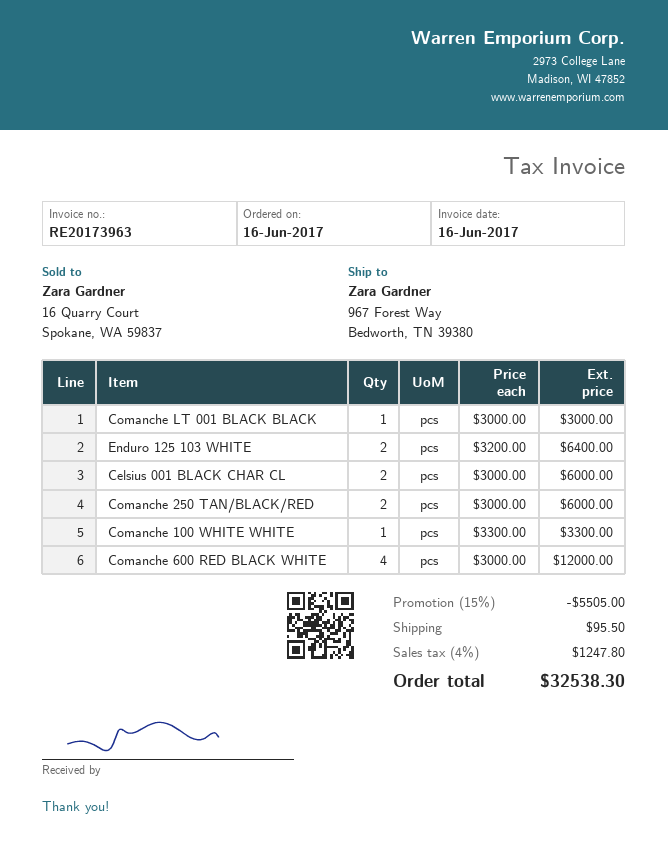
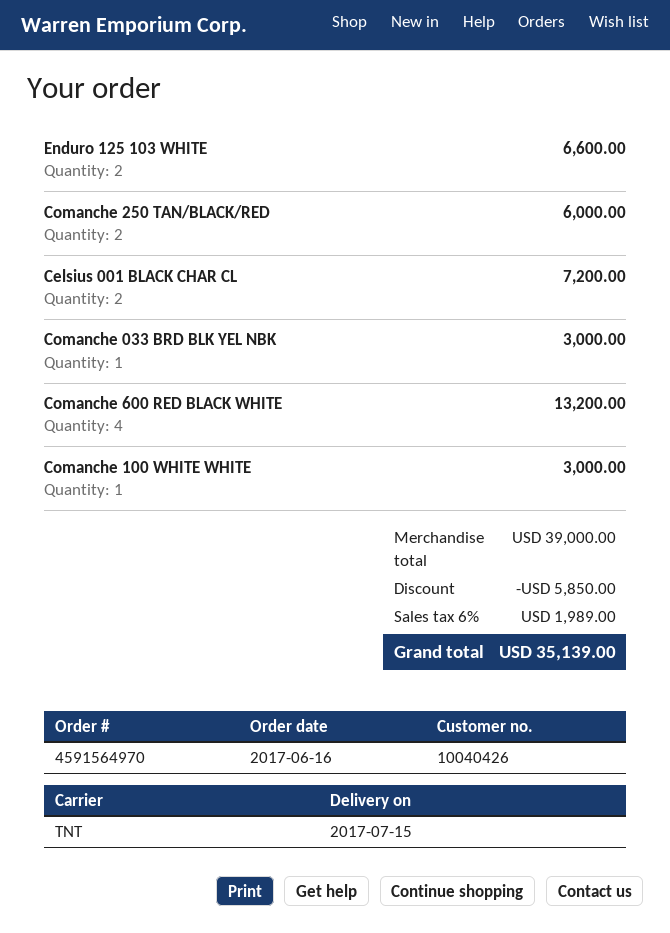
Comanche LT 001 BLACK BLACK: 1 for 3000.00 -> none
Enduro 125 103 WHITE: 2 for 6400.00 -> 2 for 6600.00
Celsius 001 BLACK CHAR CL: 2 for 6000.00 -> 2 for 7200.00
Comanche 100 WHITE WHITE: 1 for 3300.00 -> 1 for 3000.00
Comanche 600 RED BLACK WHITE: 4 for 12000.00 -> 4 for 13200.00
Comanche 033 BRD BLK YEL NBK: none -> 1 for 3000.00
discount: 5505.00 -> 5850.00
shipping: 95.50 -> none
tax: 4% = 1247.80 -> 6% = 1989.00
total: 32538.30 -> 35139.00

